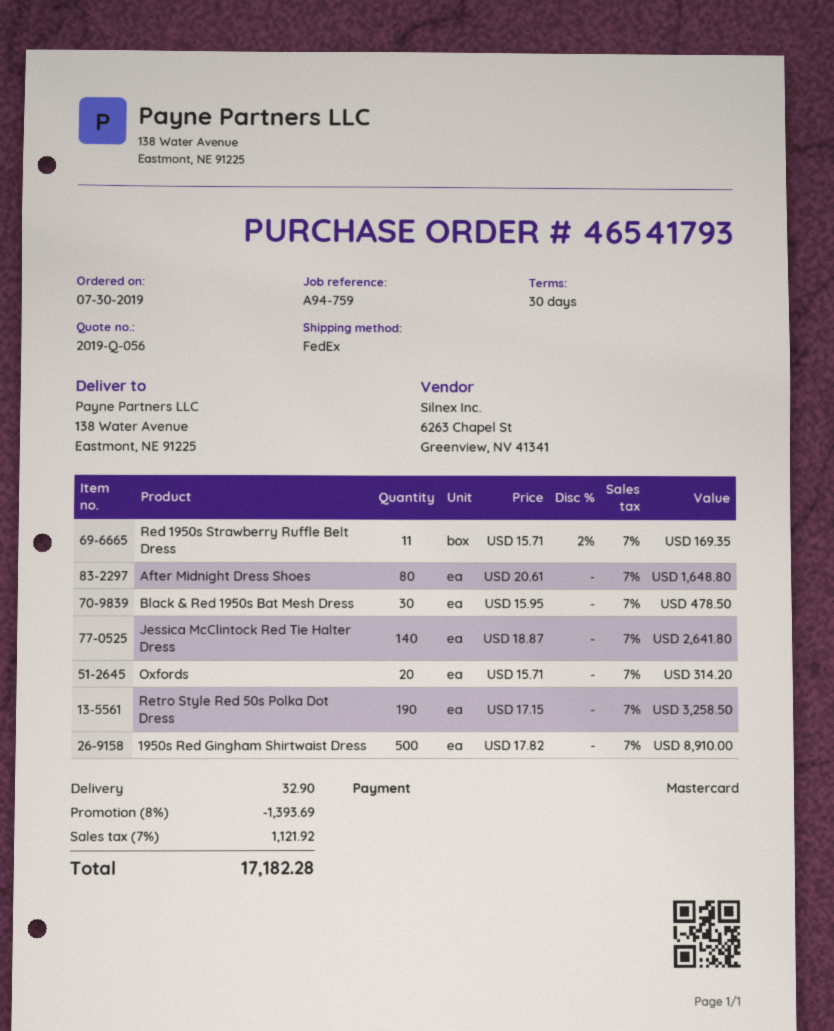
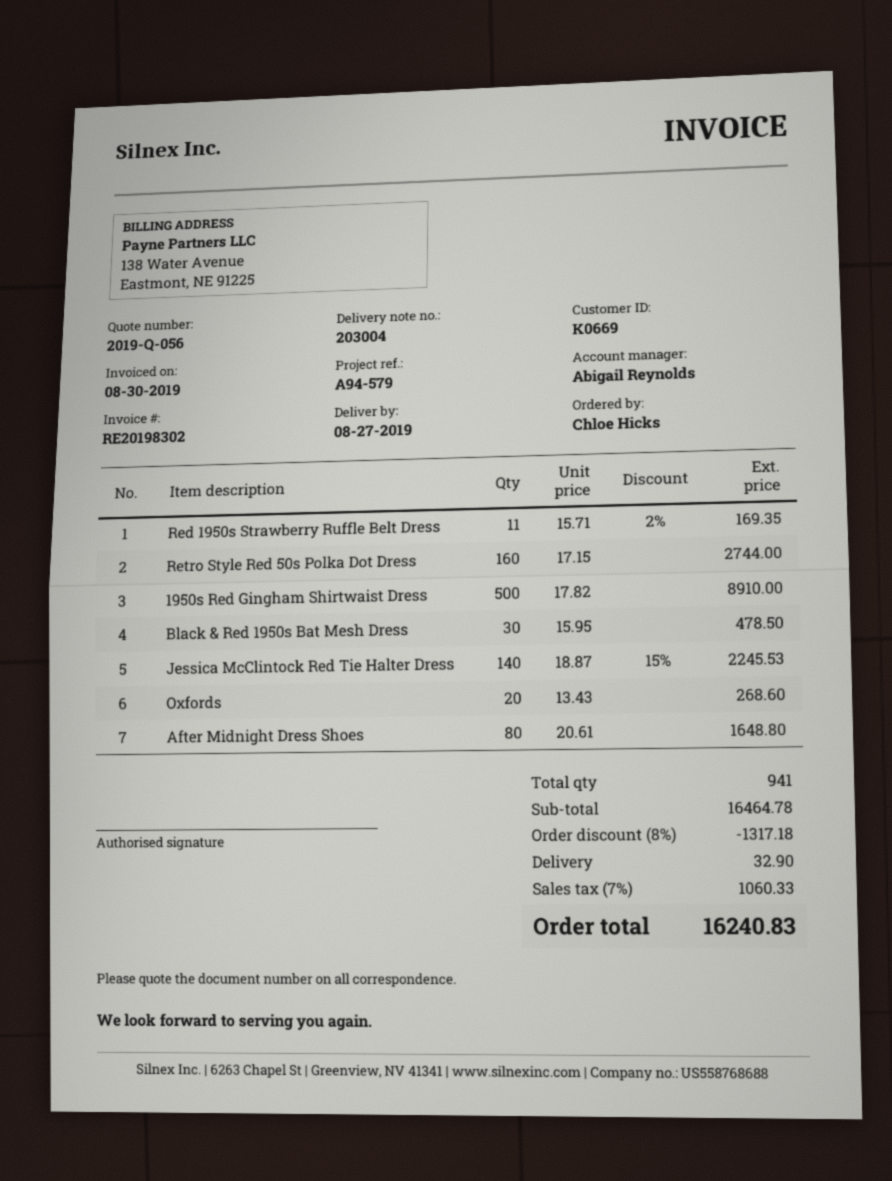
reference: A94-759 -> A94-579
Jessica McClintock Red Tie Halter Dress: 140 x 18.87 = 2641.80 -> 140 x 18.87 - 15% = 2245.53
Oxfords: 20 x 15.71 = 314.20 -> 20 x 13.43 = 268.60
Retro Style Red 50s Polka Dot Dress: 190 x 17.15 = 3258.50 -> 160 x 17.15 = 2744.00
discount: 8% = 1393.69 -> 8% = 1317.18
tax: 7% = 1121.92 -> 7% = 1060.33
total: 17182.28 -> 16240.83

